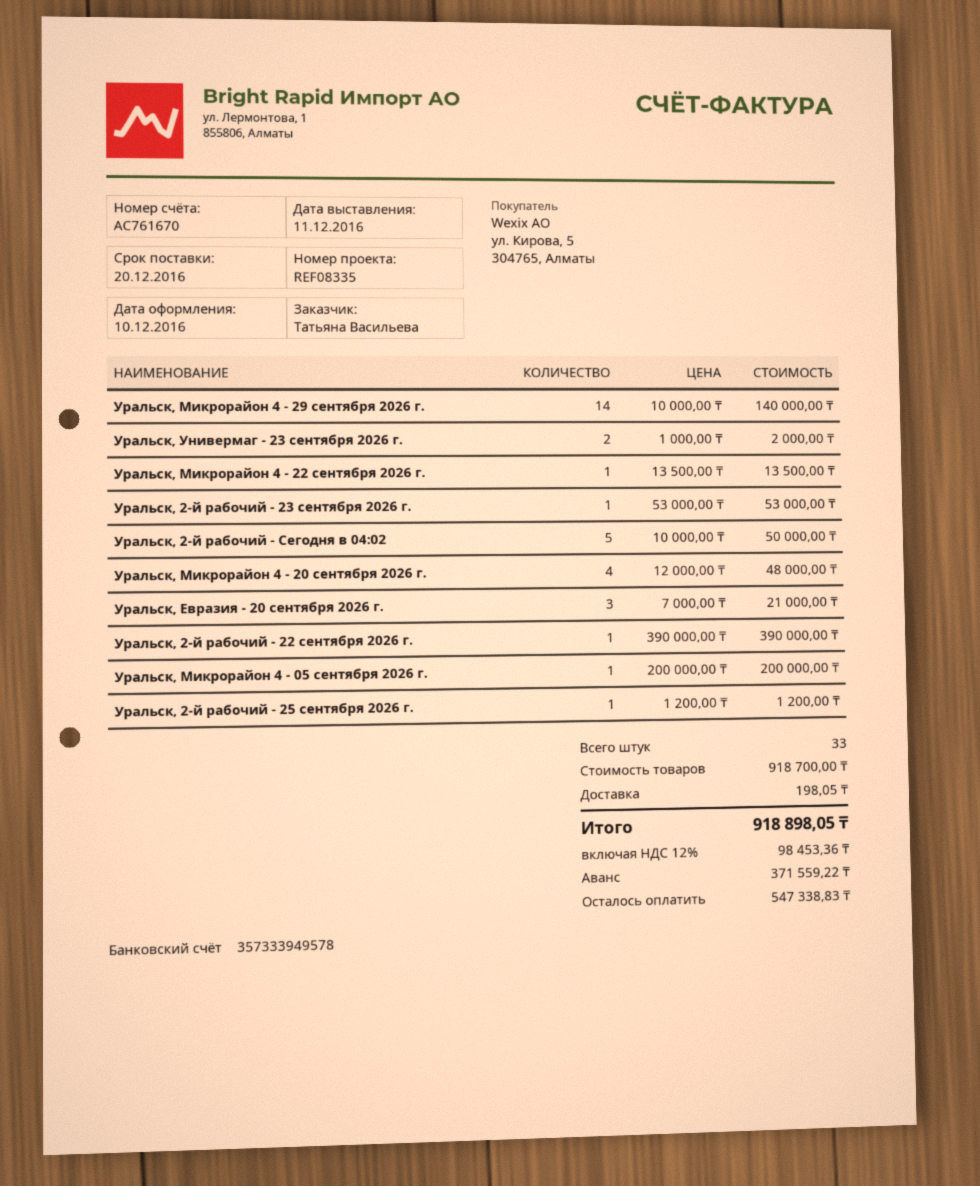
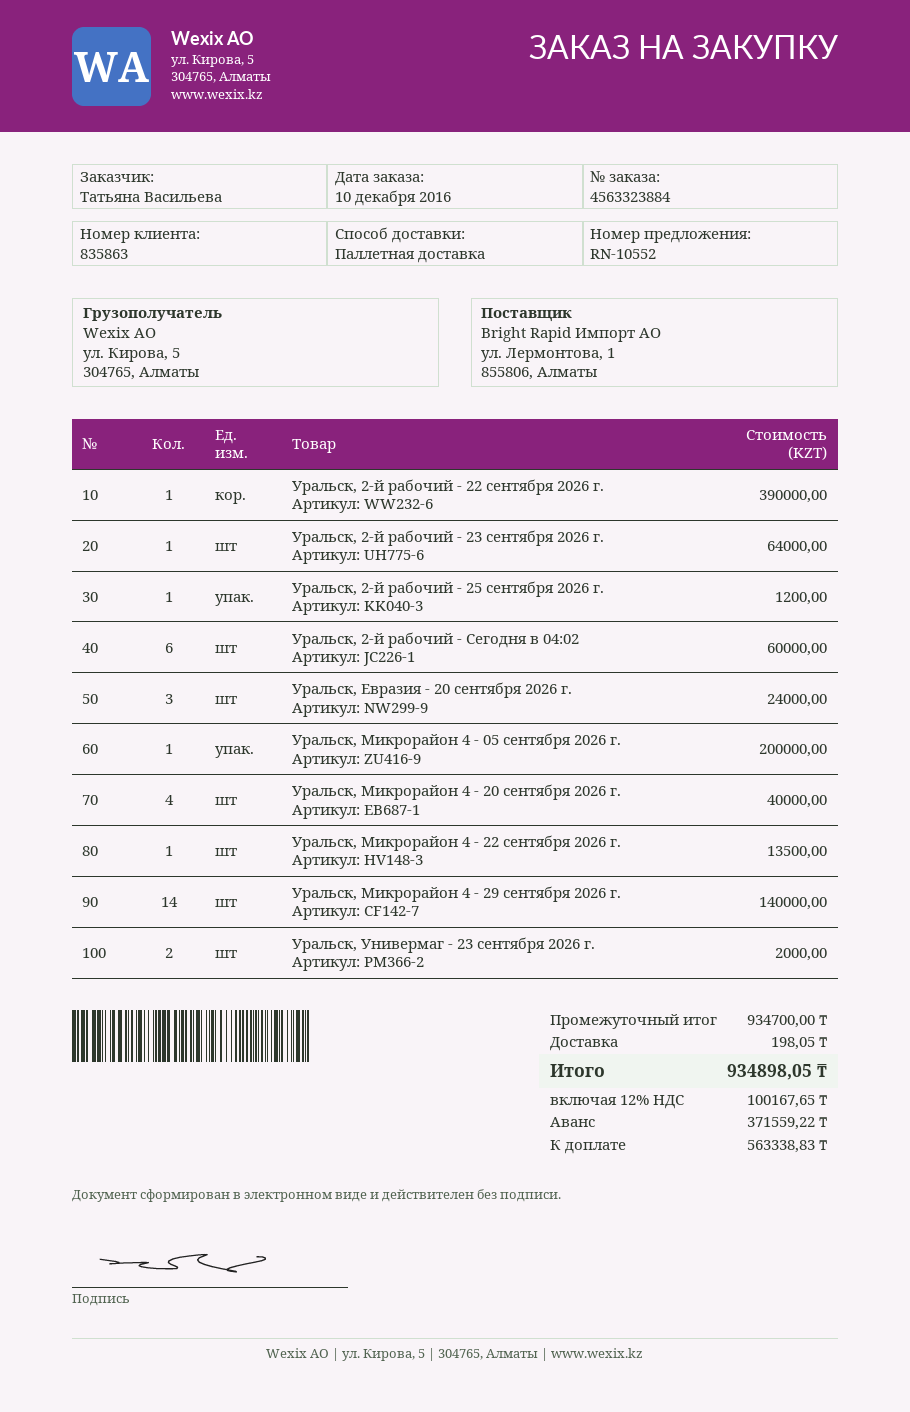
Уральск, 2-й рабочий - 23 сентября 2026 г.: 1 for 53000.00 -> 1 for 64000.00
Уральск, 2-й рабочий - Сегодня в 04:02: 5 for 50000.00 -> 6 for 60000.00
Уральск, Микрорайон 4 - 20 сентября 2026 г.: 4 for 48000.00 -> 4 for 40000.00
Уральск, Евразия - 20 сентября 2026 г.: 3 for 21000.00 -> 3 for 24000.00
subtotal: 918700.00 -> 934700.00
tax: 12% = 98453.36 -> 12% = 100167.65
total: 918898.05 -> 934898.05
balance: 547338.83 -> 563338.83

